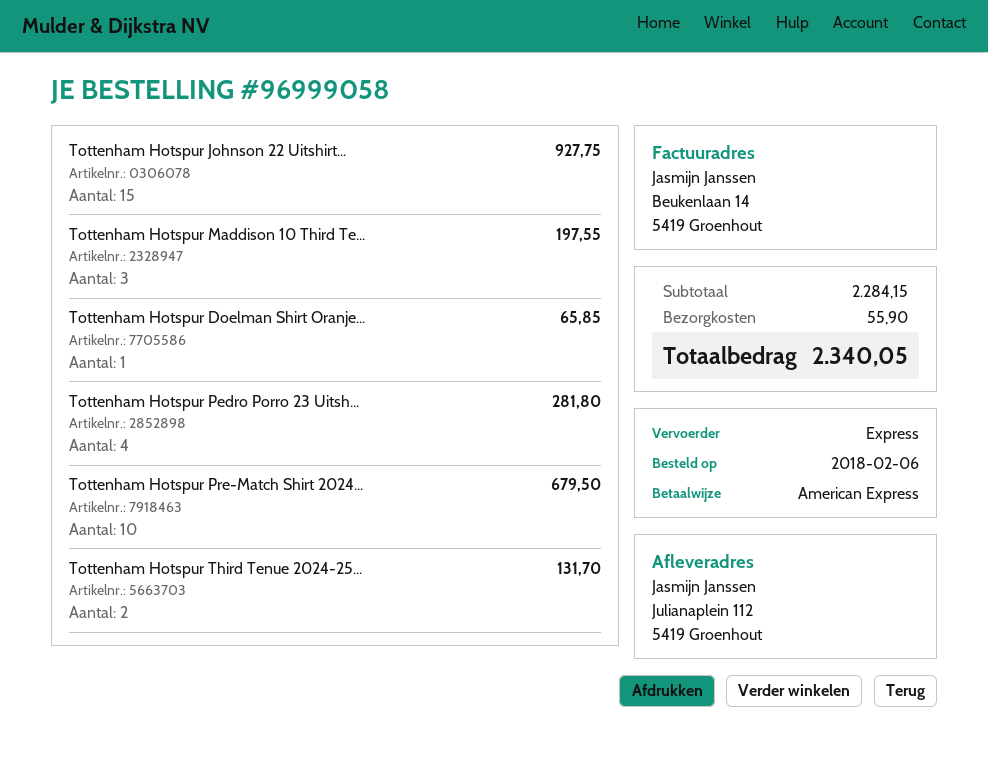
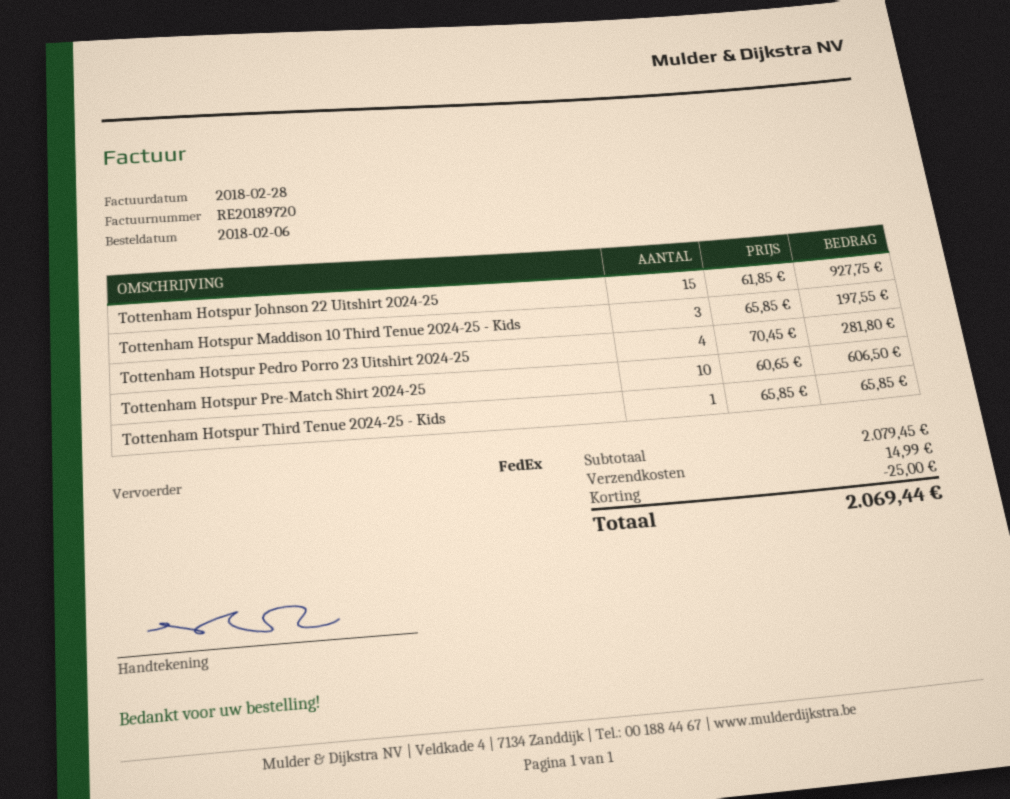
shipping method: express -> FedEx
Tottenham Hotspur Doelman Shirt Oranje...: 1 for 65.85 -> none
Tottenham Hotspur Pre-Match Shirt 2024...: 10 for 679.50 -> 10 for 606.50
Tottenham Hotspur Third Tenue 2024-25...: 2 for 131.70 -> 1 for 65.85
subtotal: 2284.15 -> 2079.45
discount: none -> 25.00
shipping: 55.90 -> 14.99
total: 2340.05 -> 2069.44

